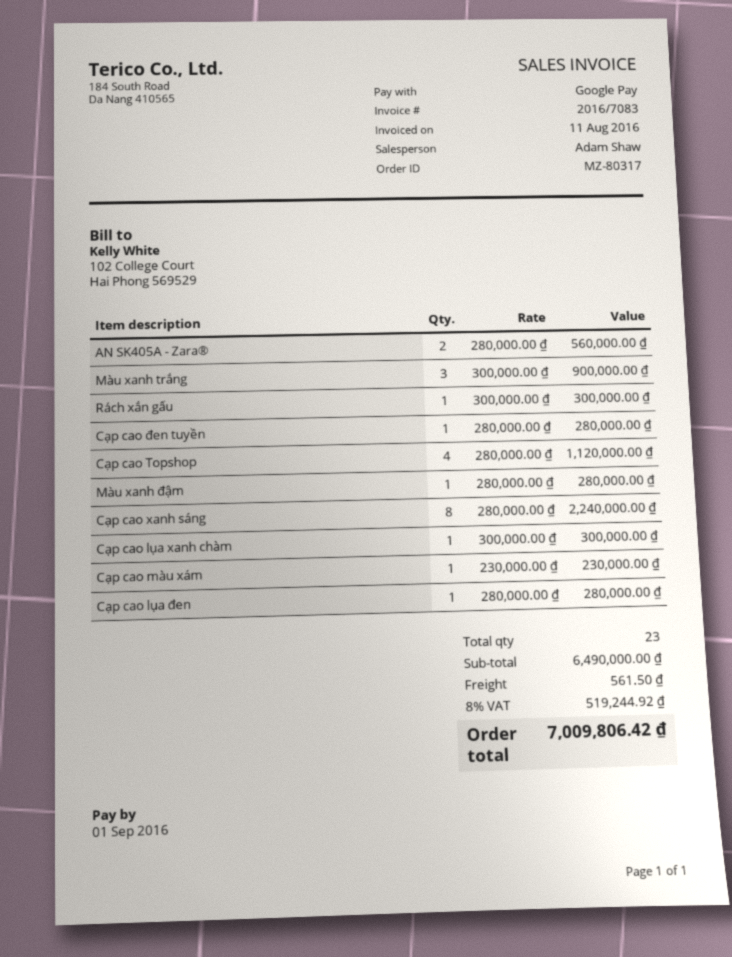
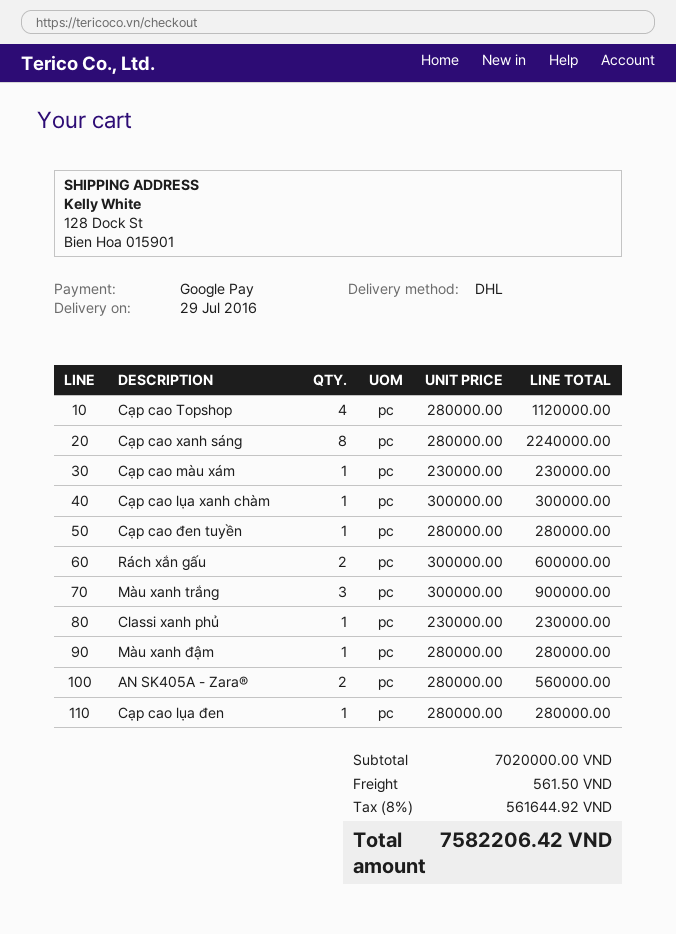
Rách xắn gấu: 1 x 300000.00 = 300000.00 -> 2 x 300000.00 = 600000.00
Classi xanh phủ: none -> 1 x 230000.00 = 230000.00
subtotal: 6490000.00 -> 7020000.00
tax: 8% = 519244.92 -> 8% = 561644.92
total: 7009806.42 -> 7582206.42

